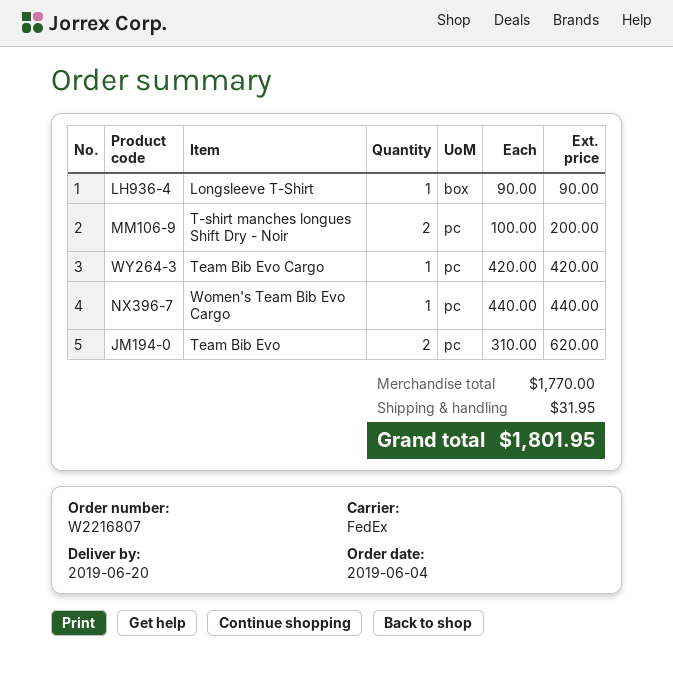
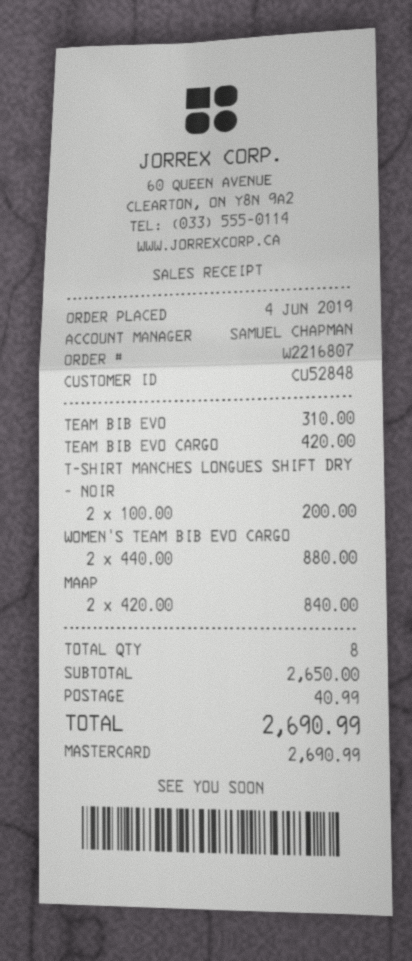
Longsleeve T-Shirt: 1 x 90.00 = 90.00 -> none
Women's Team Bib Evo Cargo: 1 x 440.00 = 440.00 -> 2 x 440.00 = 880.00
Team Bib Evo: 2 x 310.00 = 620.00 -> 1 x 310.00 = 310.00
MAAP: none -> 2 x 420.00 = 840.00
subtotal: 1770.00 -> 2650.00
shipping: 31.95 -> 40.99
total: 1801.95 -> 2690.99

